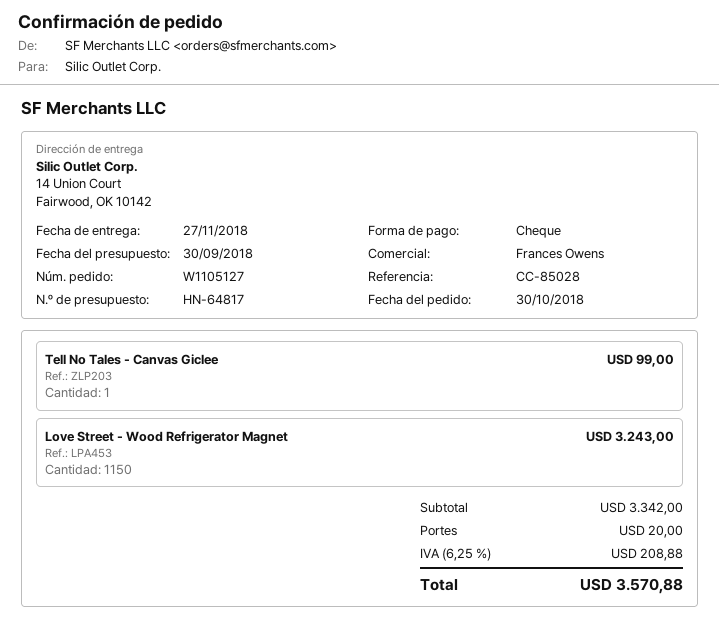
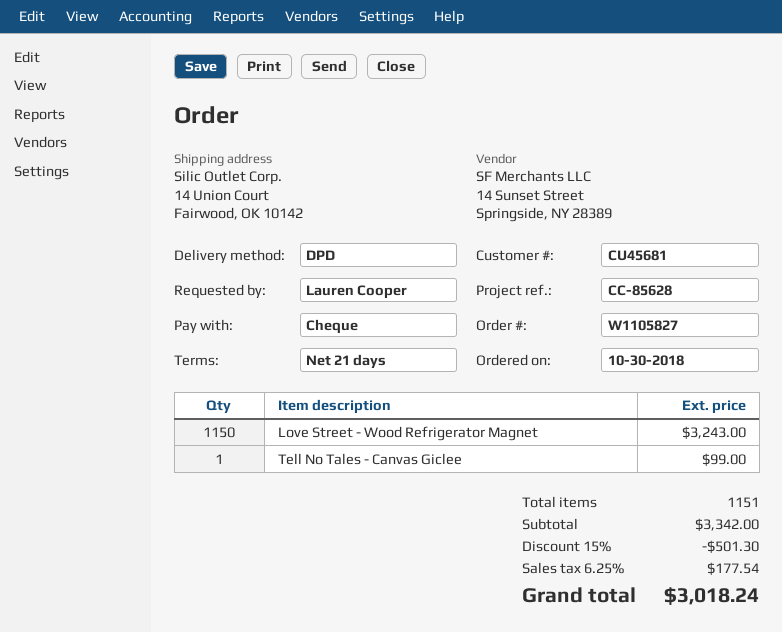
order number: W1105127 -> W1105827
reference: CC-85028 -> CC-85628
discount: none -> 15% = 501.30
shipping: 20.00 -> none
tax: 6.25% = 208.88 -> 6.25% = 177.54
total: 3570.88 -> 3018.24

